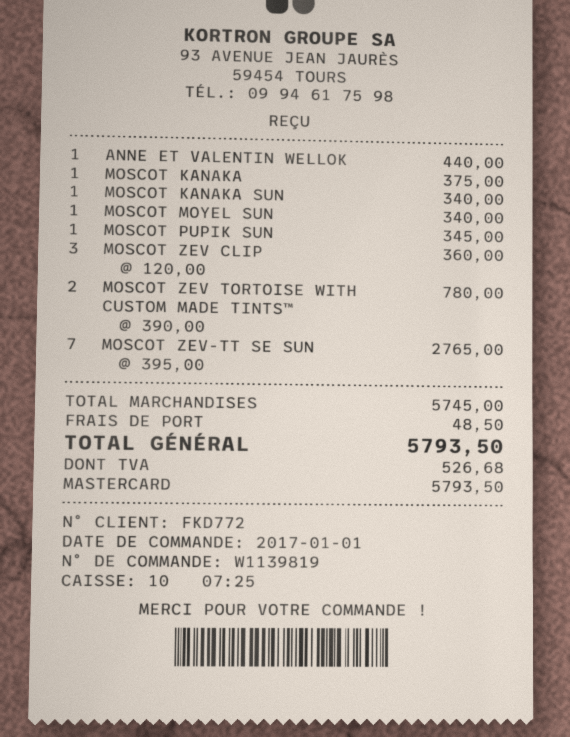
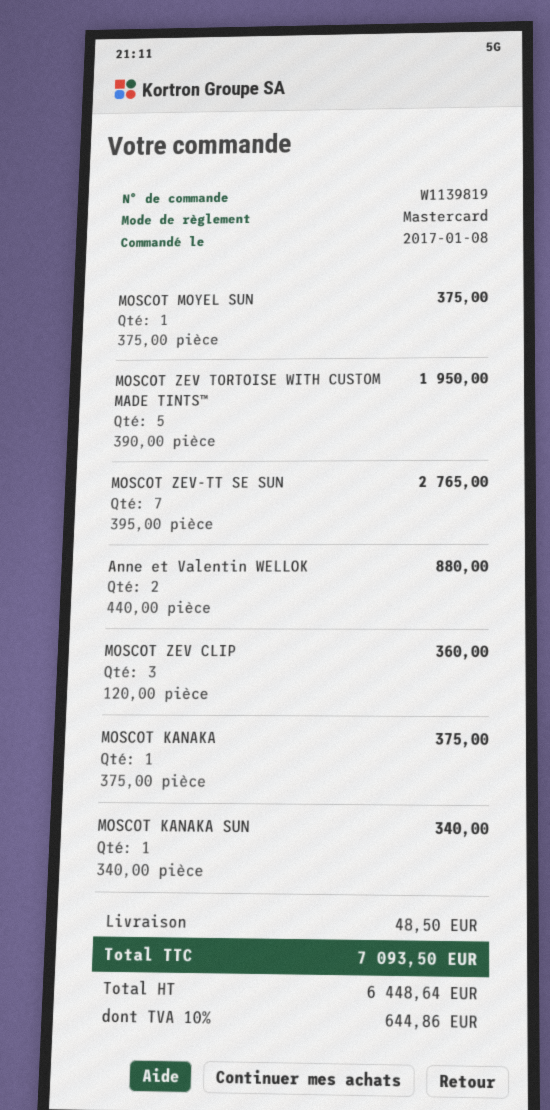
order date: 2017-01-01 -> 2017-01-08
ANNE ET VALENTIN WELLOK: 1 x 440.00 = 440.00 -> 2 x 440.00 = 880.00
MOSCOT MOYEL SUN: 1 x 340.00 = 340.00 -> 1 x 375.00 = 375.00
MOSCOT PUPIK SUN: 1 x 345.00 = 345.00 -> none
MOSCOT ZEV TORTOISE WITH CUSTOM MADE TINTS™: 2 x 390.00 = 780.00 -> 5 x 390.00 = 1950.00
tax: 526.68 -> 644.86
total: 5793.50 -> 7093.50

